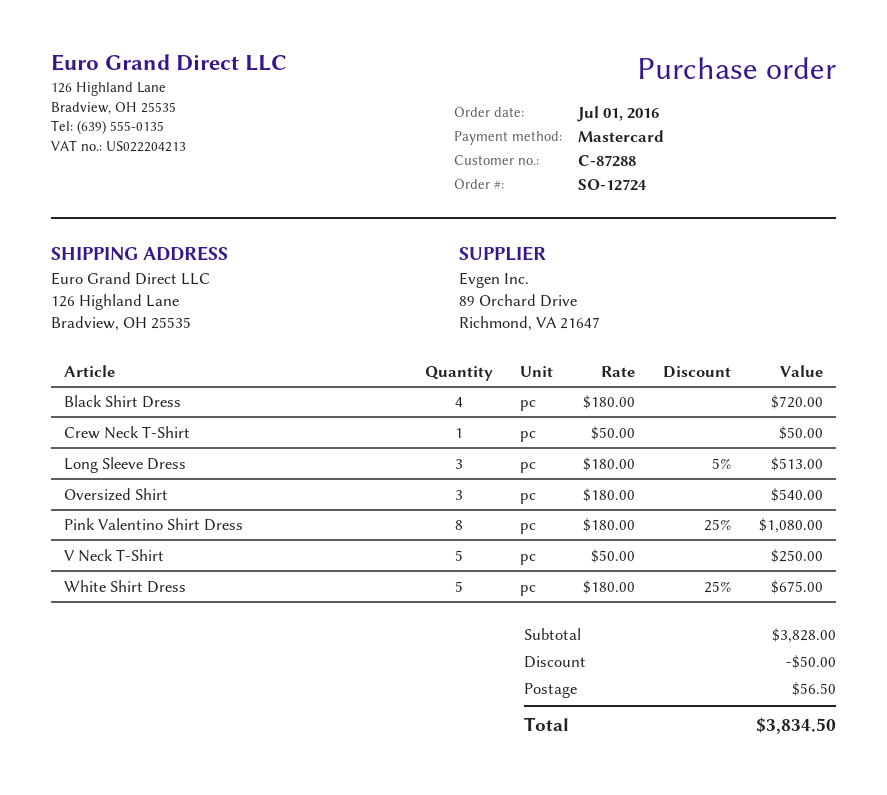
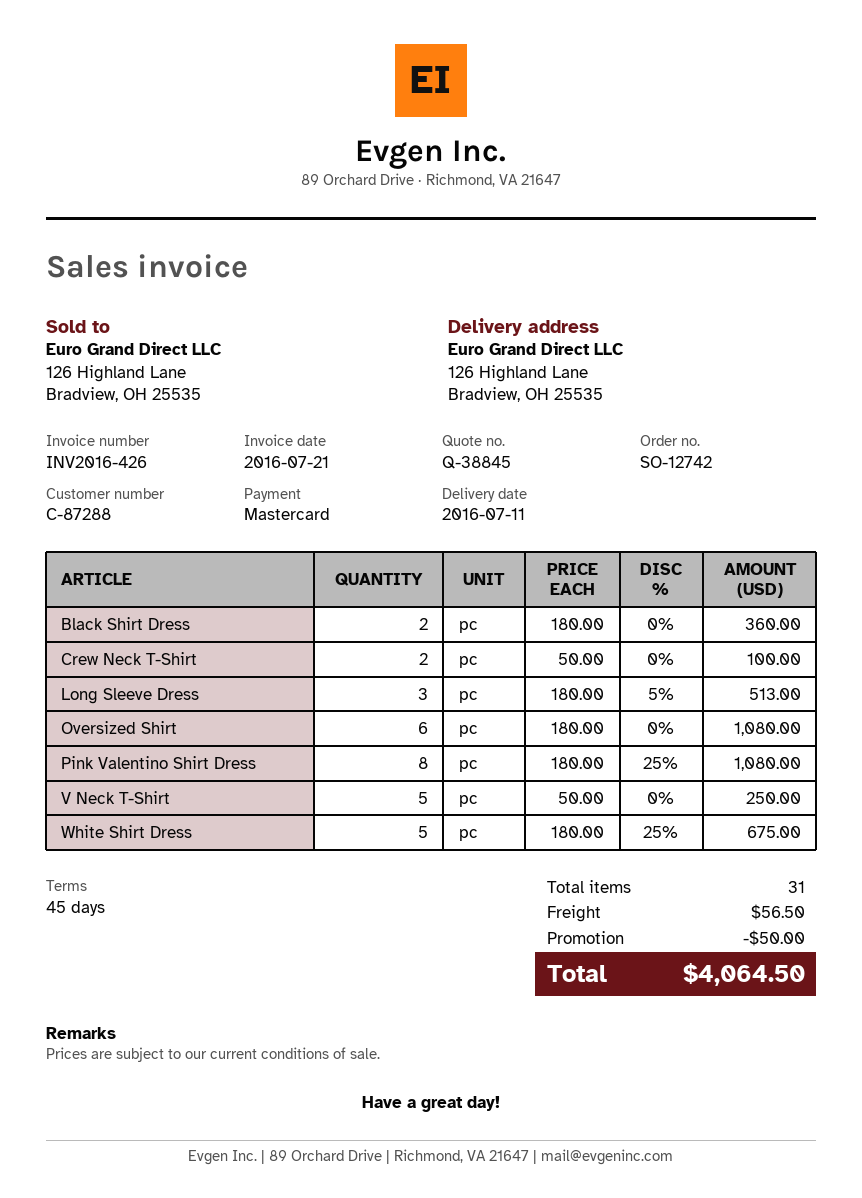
order number: SO-12724 -> SO-12742
Black Shirt Dress: 4 x 180.00 = 720.00 -> 2 x 180.00 = 360.00
Crew Neck T-Shirt: 1 x 50.00 = 50.00 -> 2 x 50.00 = 100.00
Oversized Shirt: 3 x 180.00 = 540.00 -> 6 x 180.00 = 1080.00
total: 3834.50 -> 4064.50

